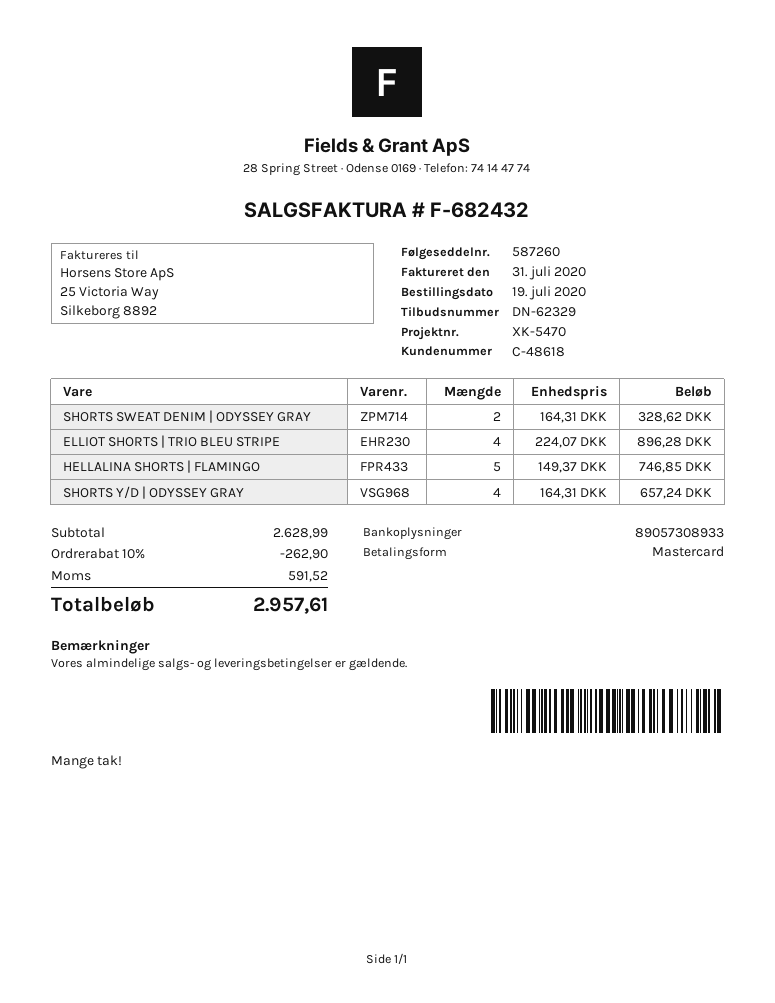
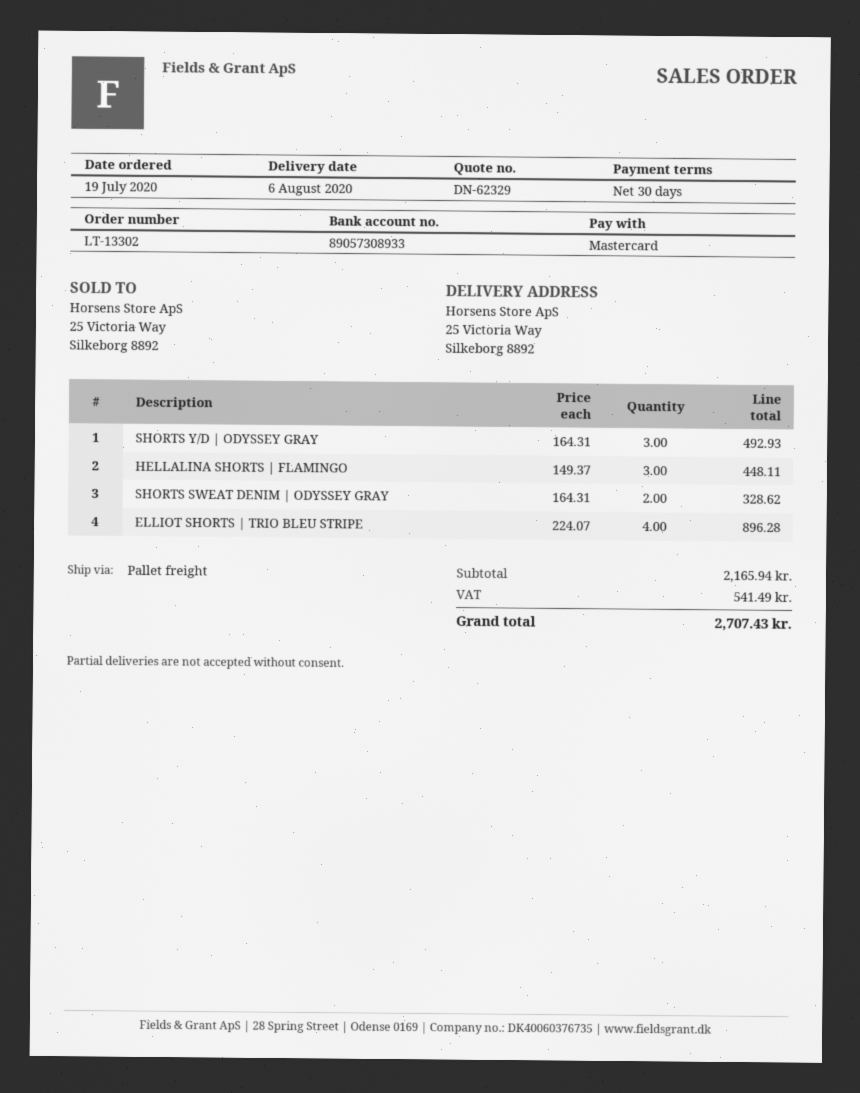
HELLALINA SHORTS | FLAMINGO: 5 x 149.37 = 746.85 -> 3 x 149.37 = 448.11
SHORTS Y/D | ODYSSEY GRAY: 4 x 164.31 = 657.24 -> 3 x 164.31 = 492.93
subtotal: 2628.99 -> 2165.94
discount: 10% = 262.90 -> none
tax: 591.52 -> 541.49
total: 2957.61 -> 2707.43

